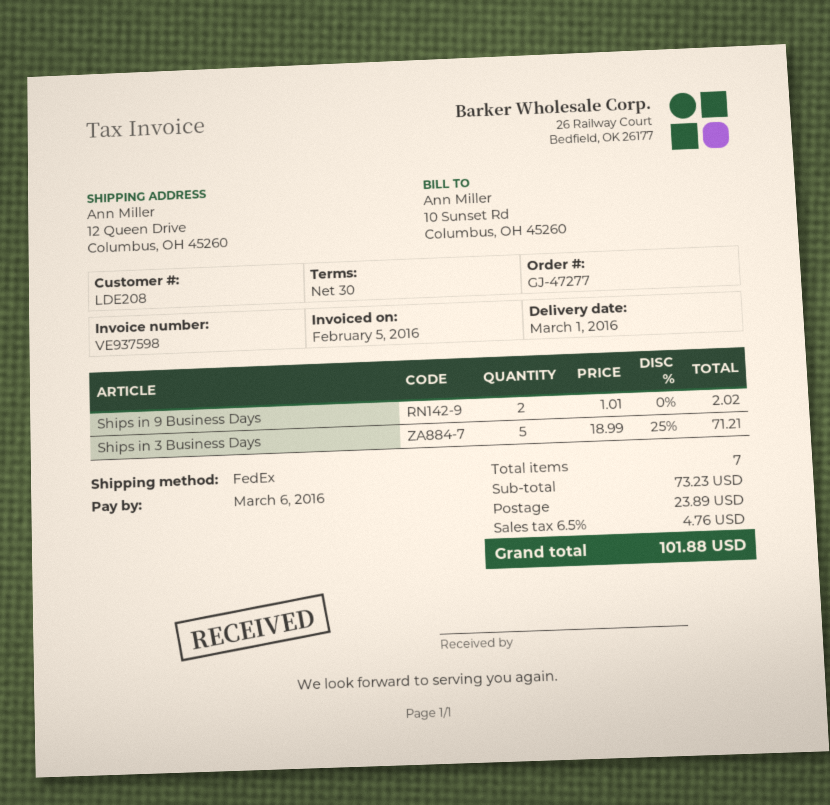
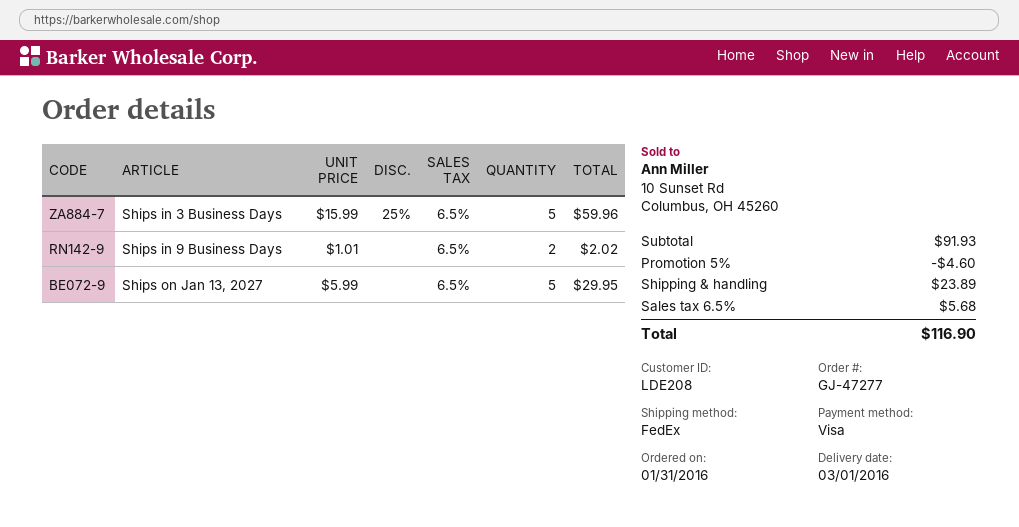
Ships in 3 Business Days: 5 x 18.99 - 25% = 71.21 -> 5 x 15.99 - 25% = 59.96
Ships on Jan 13, 2027: none -> 5 x 5.99 = 29.95
subtotal: 73.23 -> 91.93
discount: none -> 5% = 4.60
tax: 6.5% = 4.76 -> 6.5% = 5.68
total: 101.88 -> 116.90

